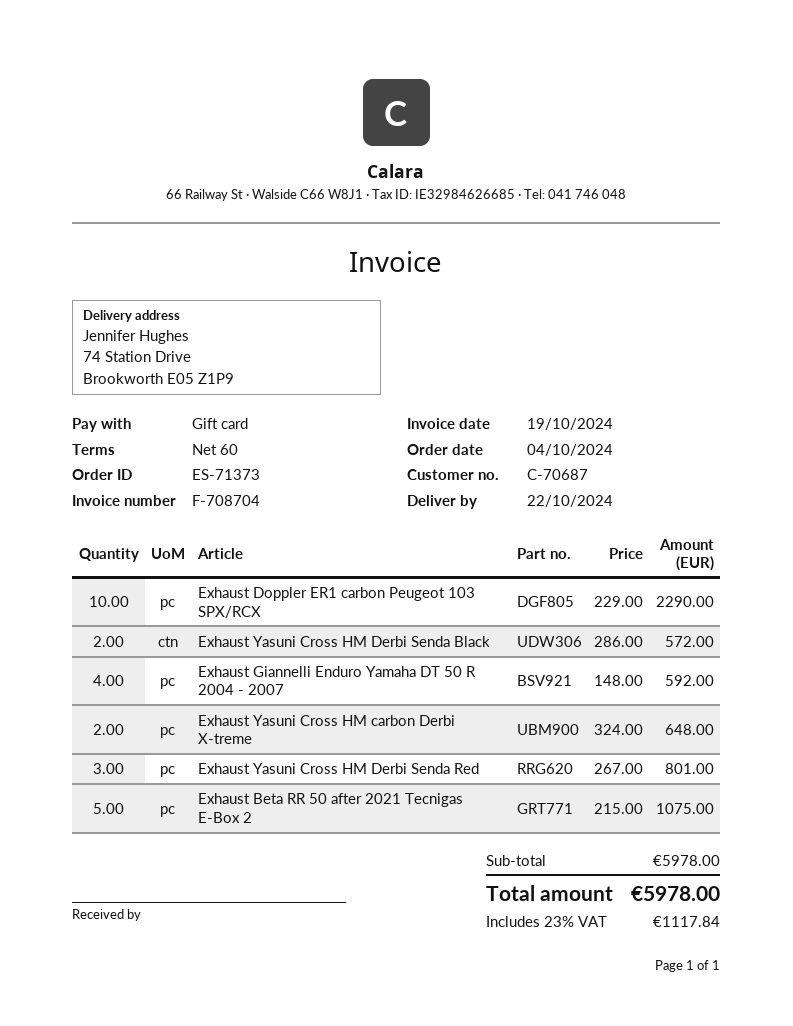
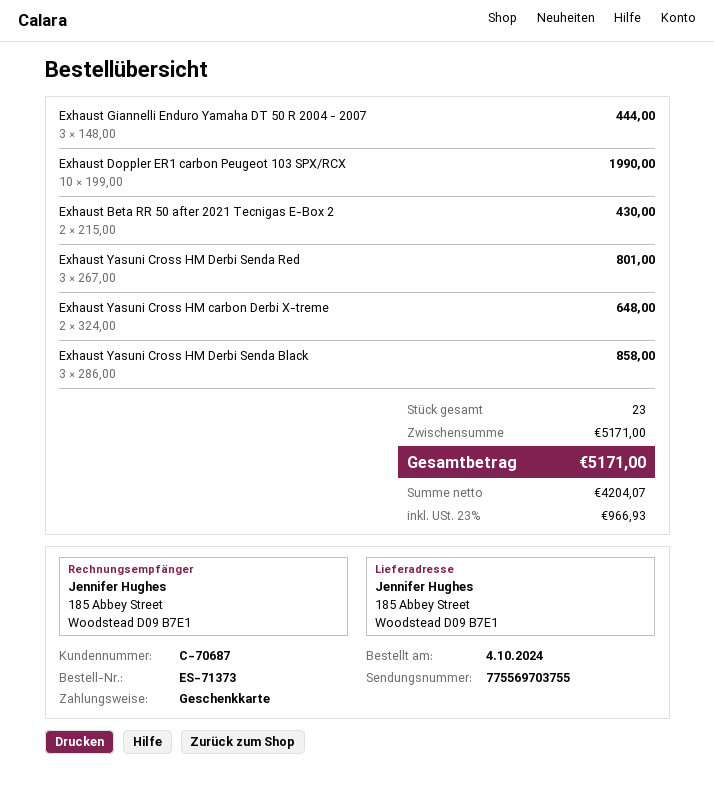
ship to: 74 Station Drive, Brookworth E05 Z1P9 -> 185 Abbey Street, Woodstead D09 B7E1
Exhaust Doppler ER1 carbon Peugeot 103 SPX/RCX: 10 x 229.00 = 2290.00 -> 10 x 199.00 = 1990.00
Exhaust Yasuni Cross HM Derbi Senda Black: 2 x 286.00 = 572.00 -> 3 x 286.00 = 858.00
Exhaust Giannelli Enduro Yamaha DT 50 R 2004 - 2007: 4 x 148.00 = 592.00 -> 3 x 148.00 = 444.00
Exhaust Beta RR 50 after 2021 Tecnigas E-Box 2: 5 x 215.00 = 1075.00 -> 2 x 215.00 = 430.00
subtotal: 5978.00 -> 5171.00
tax: 23% = 1117.84 -> 23% = 966.93
total: 5978.00 -> 5171.00

